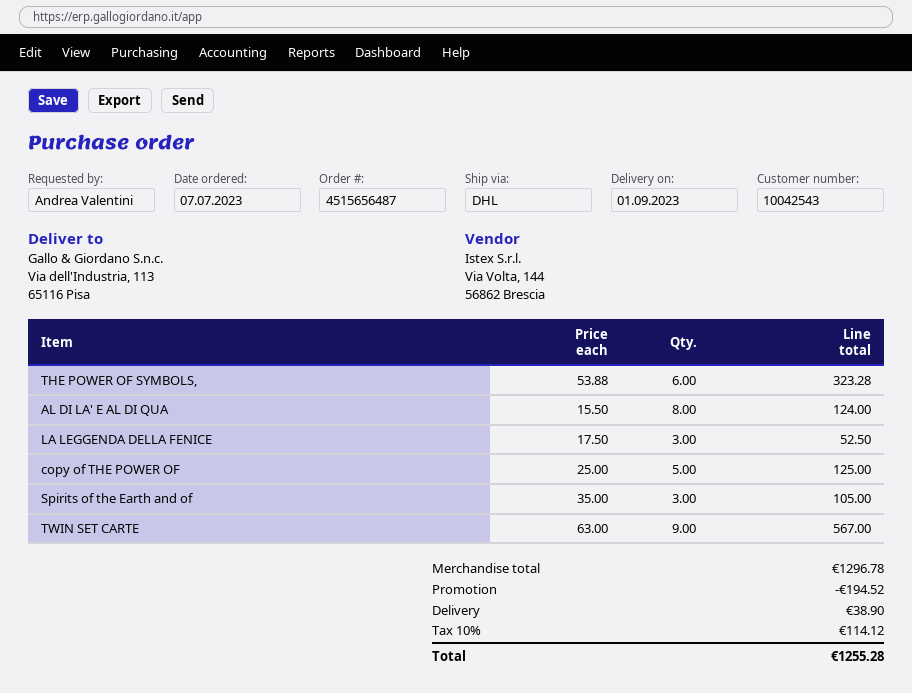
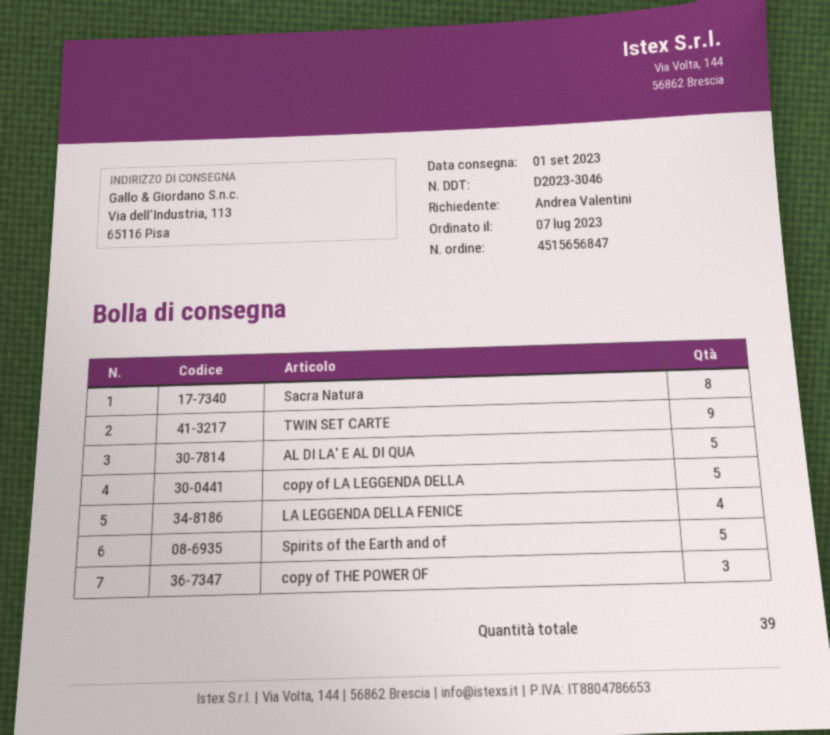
order number: 4515656487 -> 4515656847
THE POWER OF SYMBOLS,: 6 -> none
AL DI LA' E AL DI QUA: 8 -> 5
LA LEGGENDA DELLA FENICE: 3 -> 4
copy of THE POWER OF: 5 -> 3
Spirits of the Earth and of: 3 -> 5
Sacra Natura: none -> 8
copy of LA LEGGENDA DELLA: none -> 5

